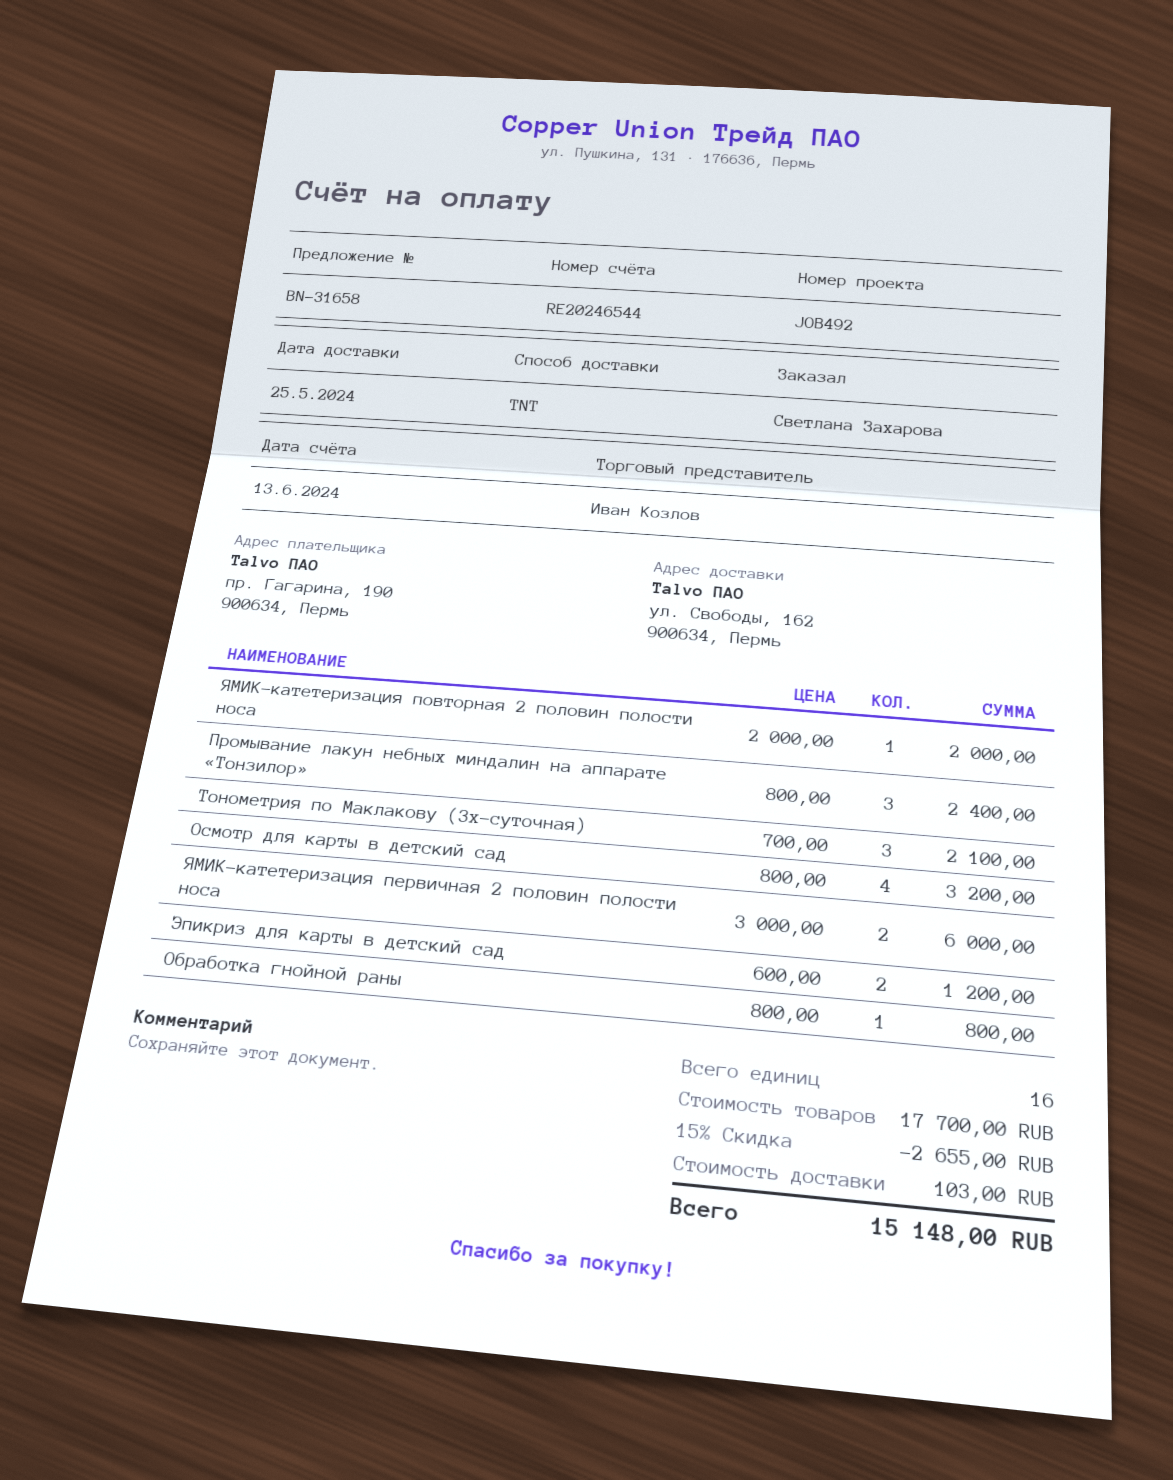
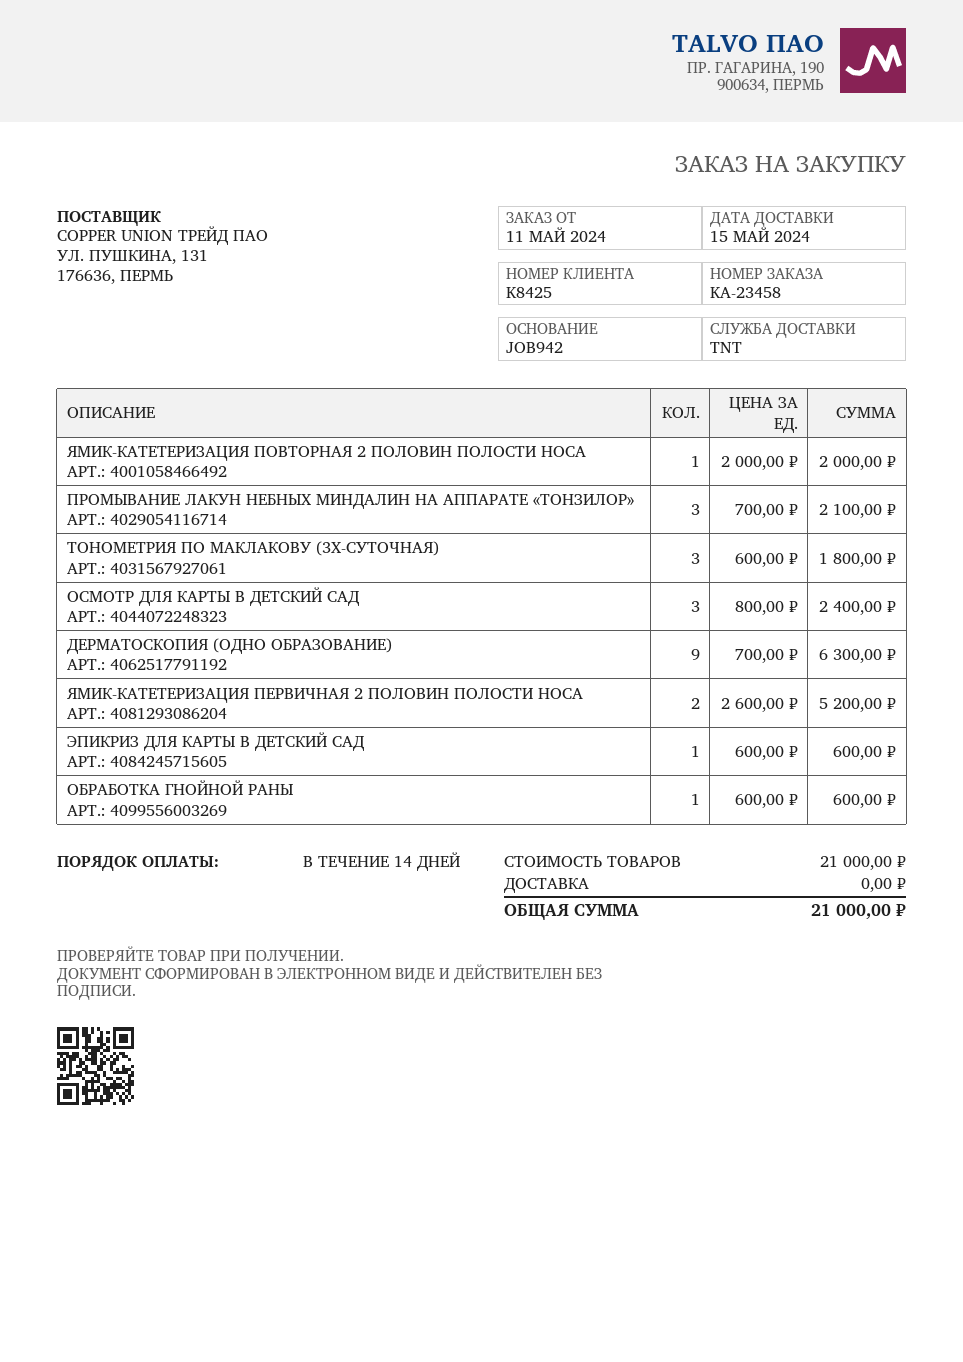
delivery date: 2024-05-25 -> 2024-05-15
reference: JOB492 -> JOB942
Промывание лакун небных миндалин на аппарате «Тонзилор»: 3 x 800.00 = 2400.00 -> 3 x 700.00 = 2100.00
Тонометрия по Маклакову (3х-суточная): 3 x 700.00 = 2100.00 -> 3 x 600.00 = 1800.00
Осмотр для карты в детский сад: 4 x 800.00 = 3200.00 -> 3 x 800.00 = 2400.00
ЯМИК-катетеризация первичная 2 половин полости носа: 2 x 3000.00 = 6000.00 -> 2 x 2600.00 = 5200.00
Эпикриз для карты в детский сад: 2 x 600.00 = 1200.00 -> 1 x 600.00 = 600.00
Обработка гнойной раны: 1 x 800.00 = 800.00 -> 1 x 600.00 = 600.00
ДЕРМАТОСКОПИЯ (ОДНО ОБРАЗОВАНИЕ): none -> 9 x 700.00 = 6300.00
subtotal: 17700.00 -> 21000.00
discount: 15% = 2655.00 -> none
shipping: 103.00 -> 0.00
total: 15148.00 -> 21000.00

